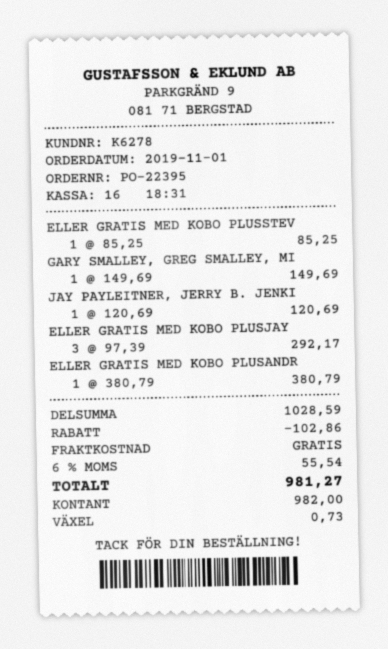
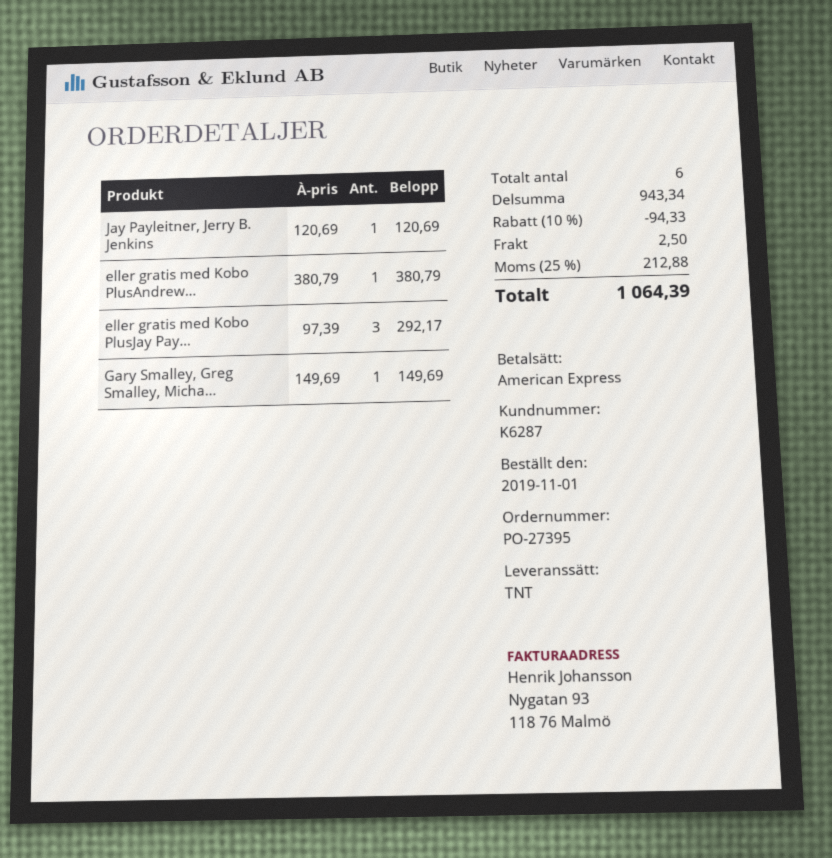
order number: PO-22395 -> PO-27395
customer number: K6278 -> K6287
payment method: cash -> American Express
ELLER GRATIS MED KOBO PLUSSTEV: 1 x 85.25 = 85.25 -> none
subtotal: 1028.59 -> 943.34
discount: 102.86 -> 94.33
shipping: 0.00 -> 2.50
tax: 6% = 55.54 -> 25% = 212.88
total: 981.27 -> 1064.39

